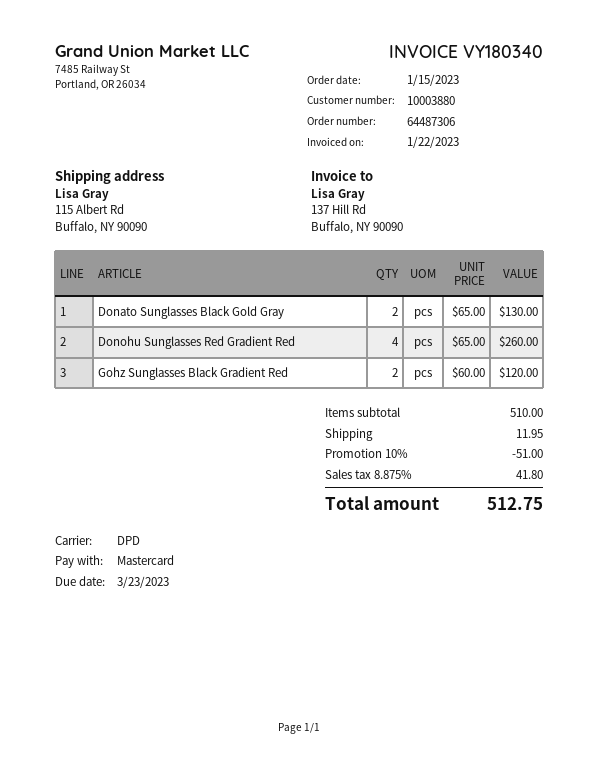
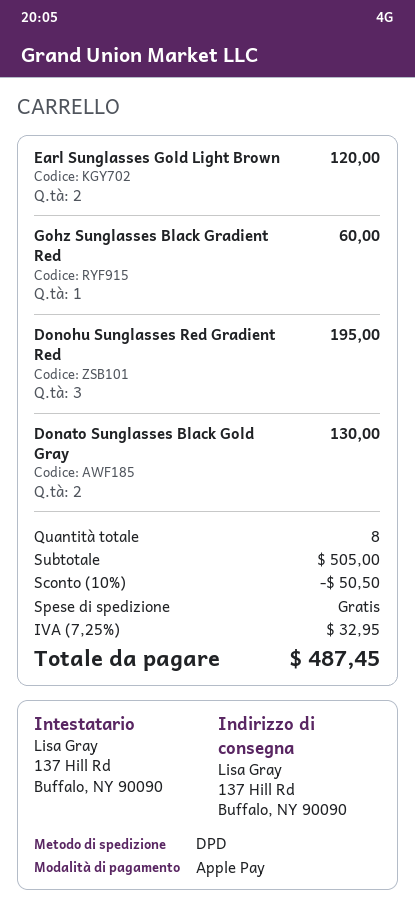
payment method: Mastercard -> Apple Pay
ship to: 115 Albert Rd, Buffalo, NY 90090 -> 137 Hill Rd, Buffalo, NY 90090
Donohu Sunglasses Red Gradient Red: 4 for 260.00 -> 3 for 195.00
Gohz Sunglasses Black Gradient Red: 2 for 120.00 -> 1 for 60.00
Earl Sunglasses Gold Light Brown: none -> 2 for 120.00
subtotal: 510.00 -> 505.00
discount: 10% = 51.00 -> 10% = 50.50
shipping: 11.95 -> 0.00
tax: 8.875% = 41.80 -> 7.25% = 32.95
total: 512.75 -> 487.45

